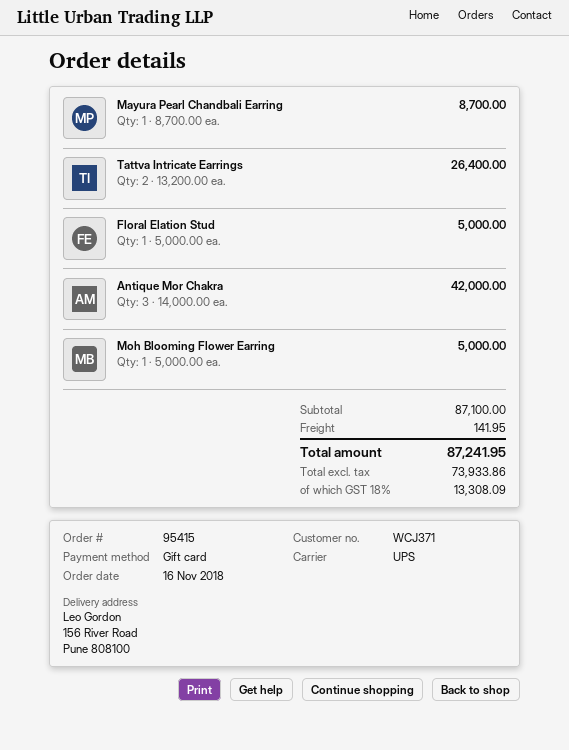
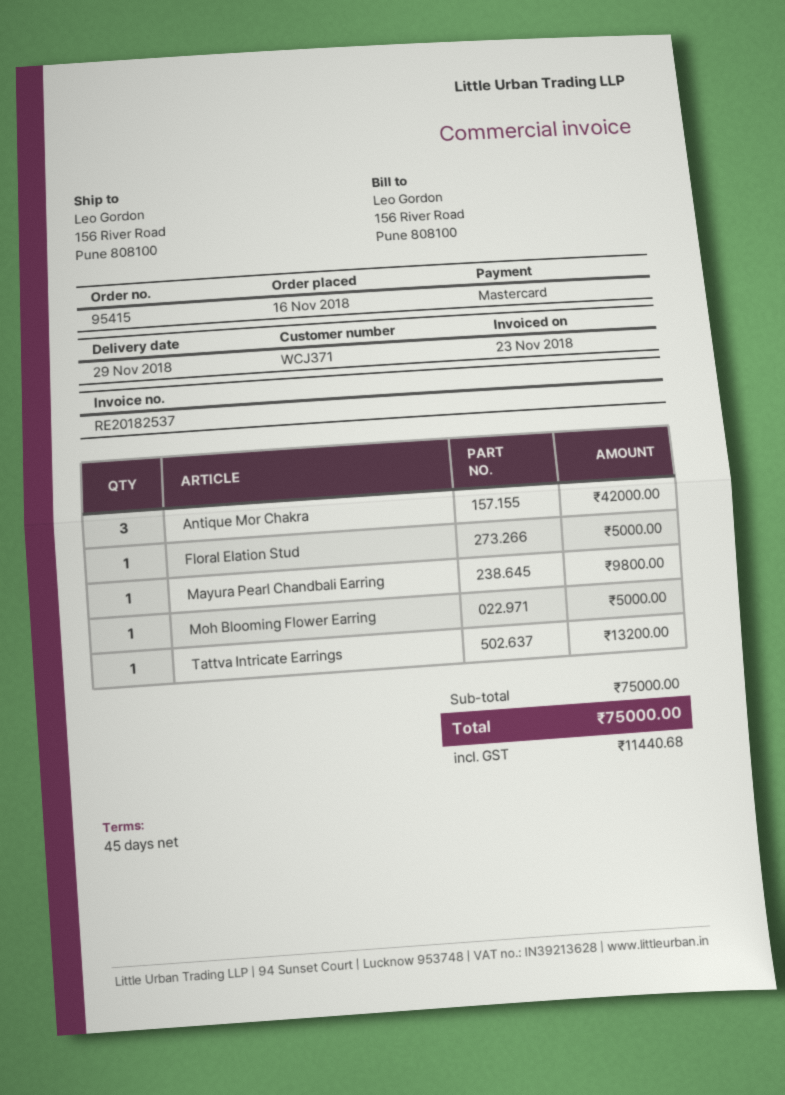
payment method: gift card -> Mastercard
Mayura Pearl Chandbali Earring: 1 for 8700.00 -> 1 for 9800.00
Tattva Intricate Earrings: 2 for 26400.00 -> 1 for 13200.00
subtotal: 87100.00 -> 75000.00
shipping: 141.95 -> none
tax: 13308.09 -> 11440.68
total: 87241.95 -> 75000.00

